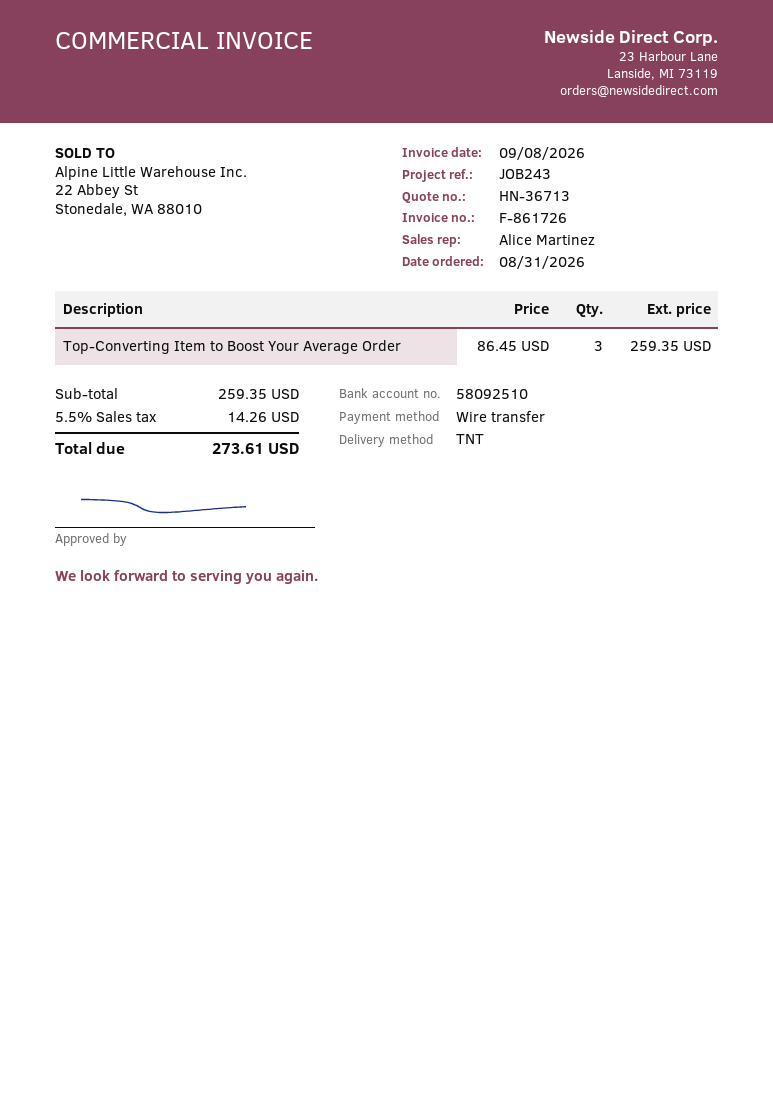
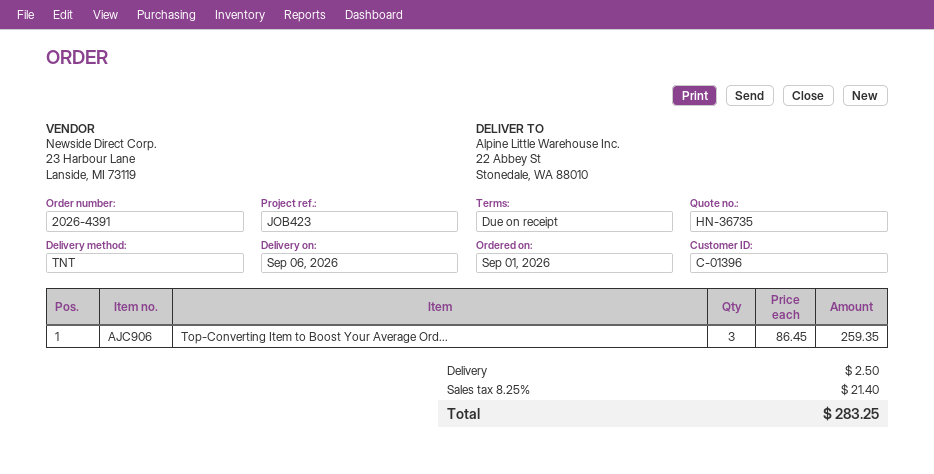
quote number: HN-36713 -> HN-36735
order date: 2026-08-31 -> 2026-09-01
reference: JOB243 -> JOB423
shipping: none -> 2.50
tax: 5.5% = 14.26 -> 8.25% = 21.40
total: 273.61 -> 283.25

